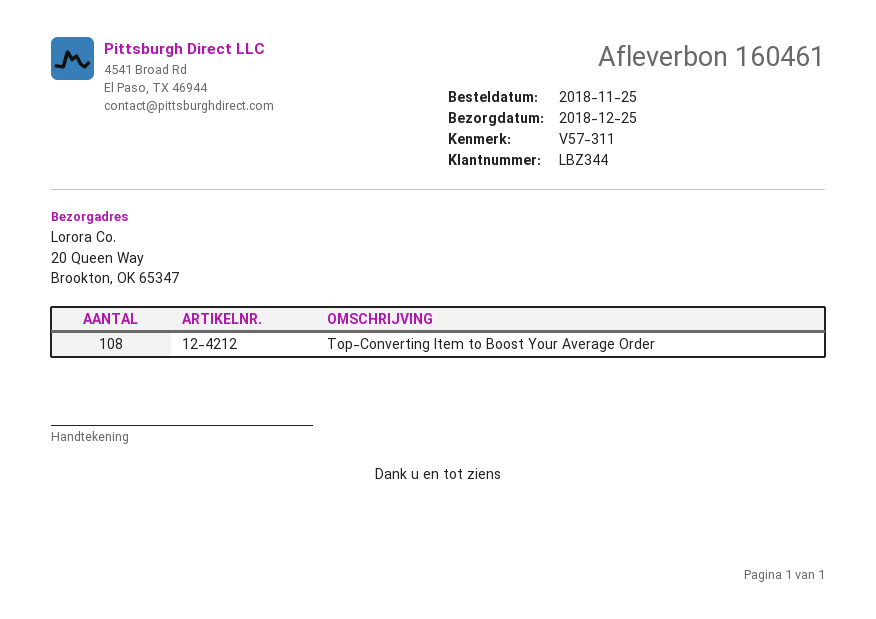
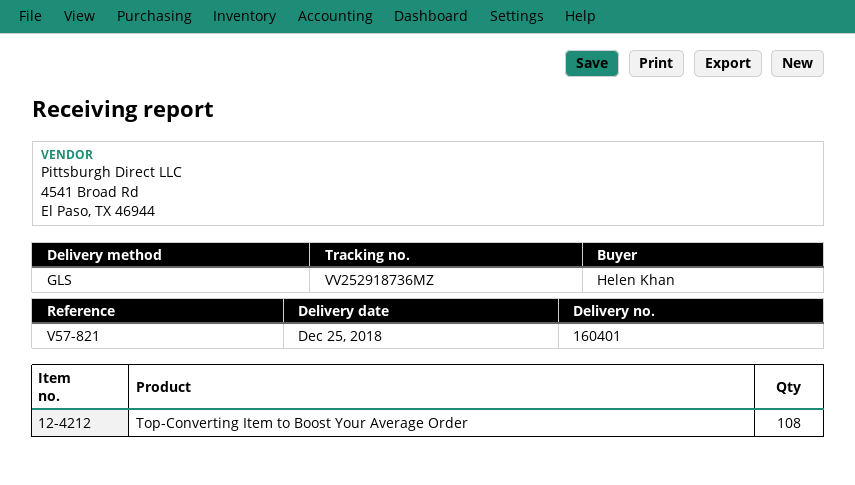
delivery note number: 160461 -> 160401
reference: V57-311 -> V57-821

